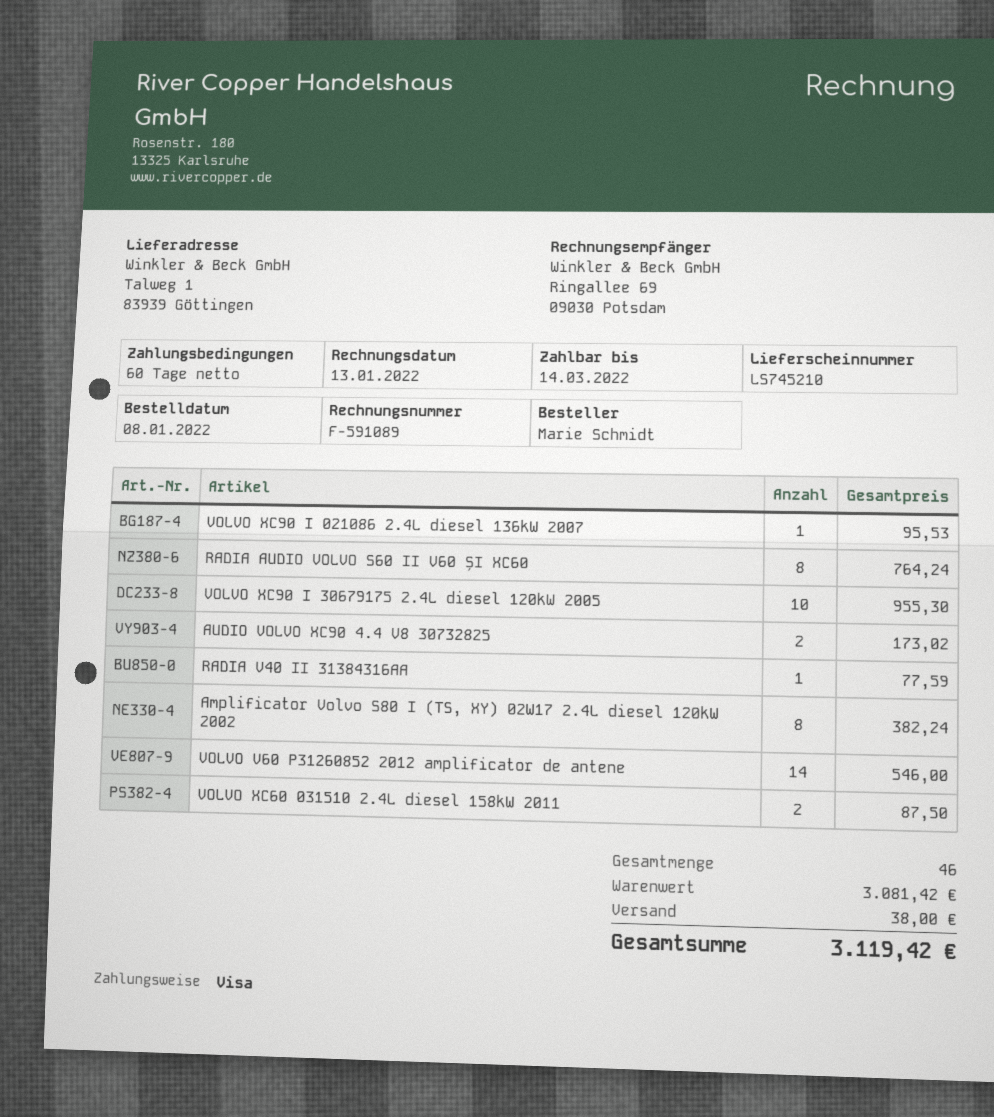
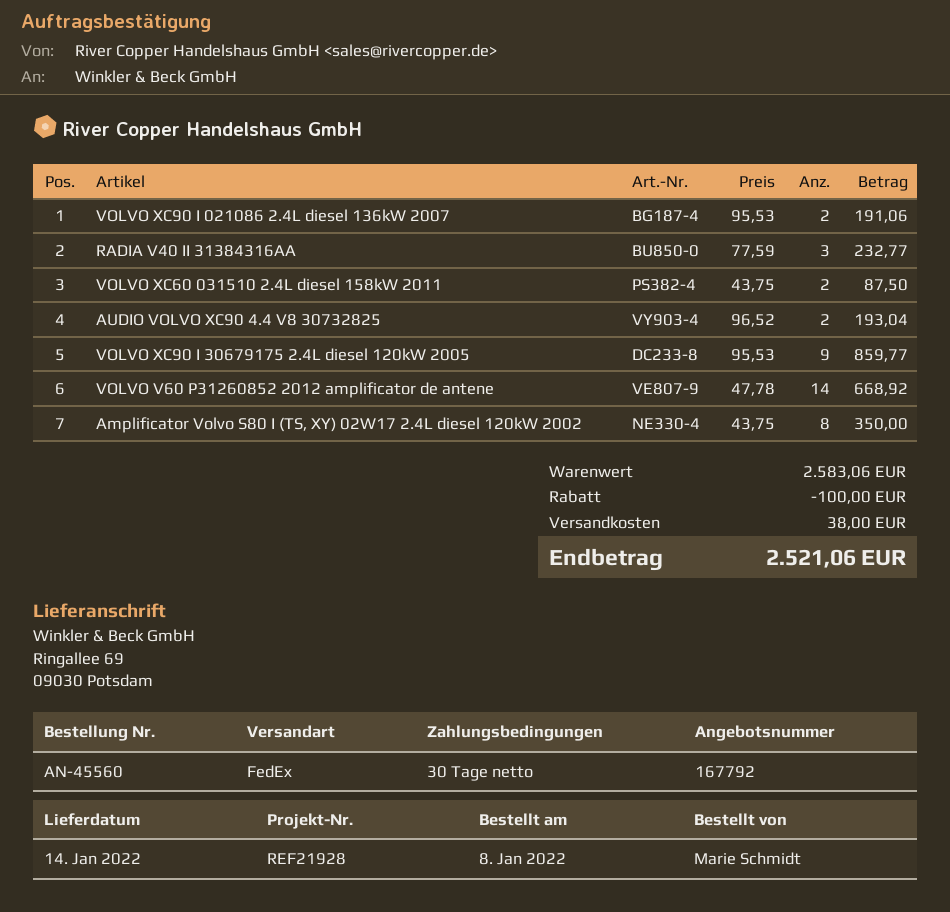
payment terms: 60 days -> 30 days
ship to: Talweg 1, 83939 Göttingen -> Ringallee 69, 09030 Potsdam
VOLVO XC90 I 021086 2.4L diesel 136kW 2007: 1 for 95.53 -> 2 for 191.06
RADIA AUDIO VOLVO S60 II V60 ȘI XC60: 8 for 764.24 -> none
VOLVO XC90 I 30679175 2.4L diesel 120kW 2005: 10 for 955.30 -> 9 for 859.77
AUDIO VOLVO XC90 4.4 V8 30732825: 2 for 173.02 -> 2 for 193.04
RADIA V40 II 31384316AA: 1 for 77.59 -> 3 for 232.77
Amplificator Volvo S80 I (TS, XY) 02W17 2.4L diesel 120kW 2002: 8 for 382.24 -> 8 for 350.00
VOLVO V60 P31260852 2012 amplificator de antene: 14 for 546.00 -> 14 for 668.92
subtotal: 3081.42 -> 2583.06
discount: none -> 100.00
total: 3119.42 -> 2521.06

